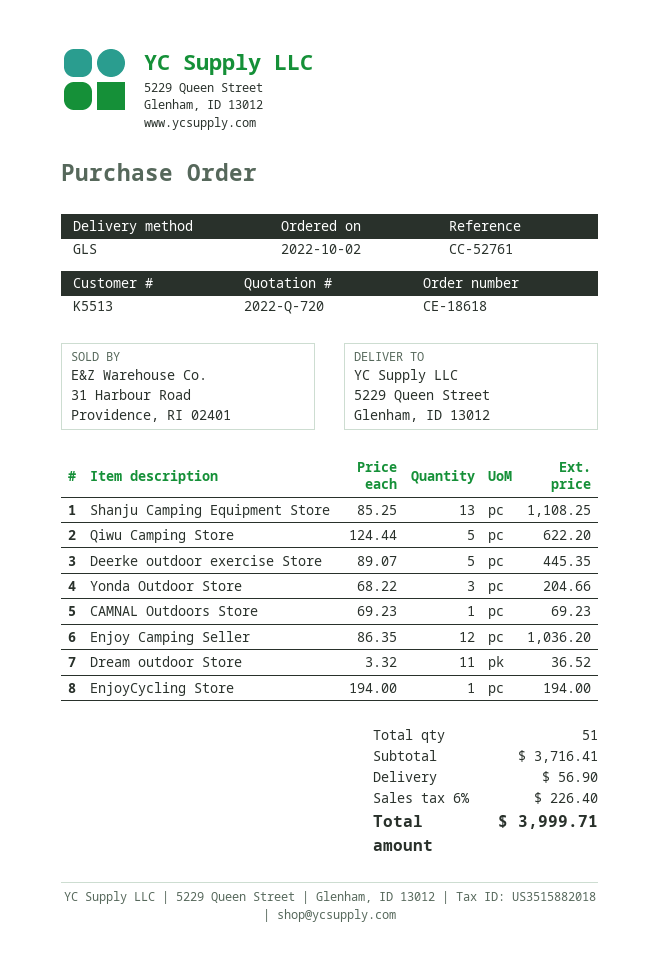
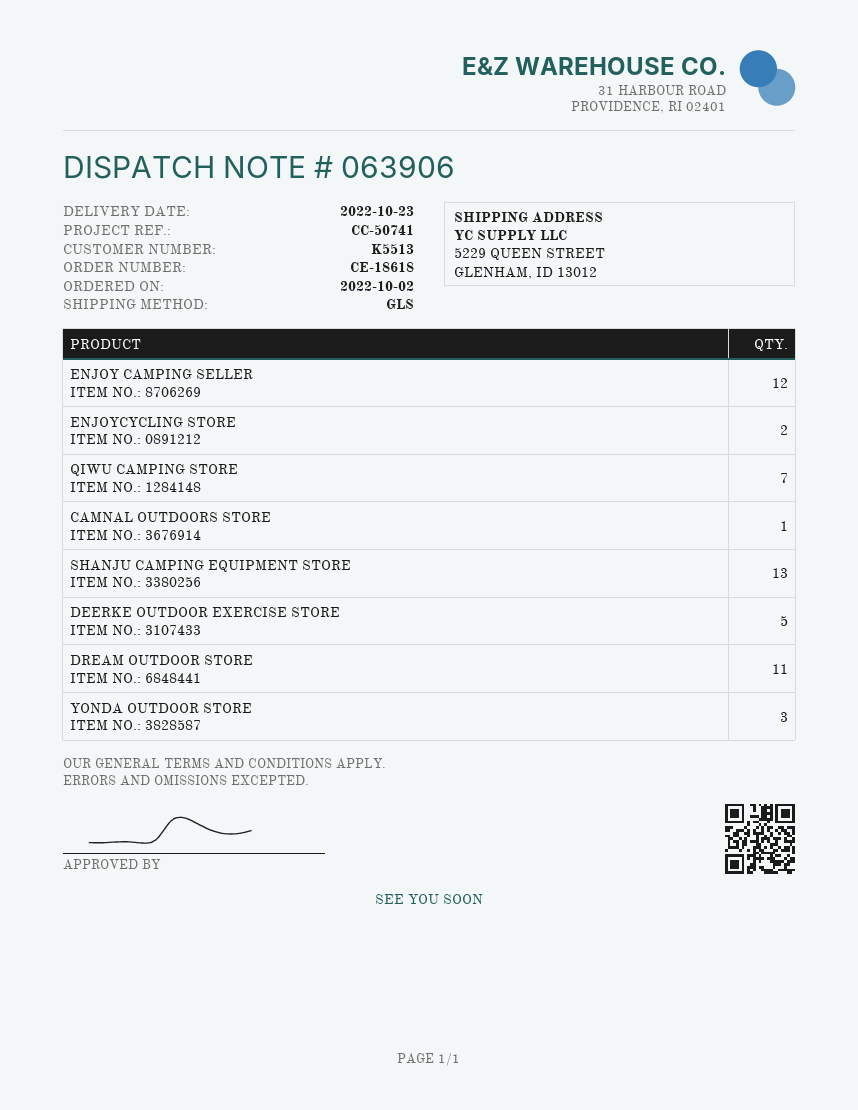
reference: CC-52761 -> CC-50741
Qiwu Camping Store: 5 -> 7
EnjoyCycling Store: 1 -> 2

